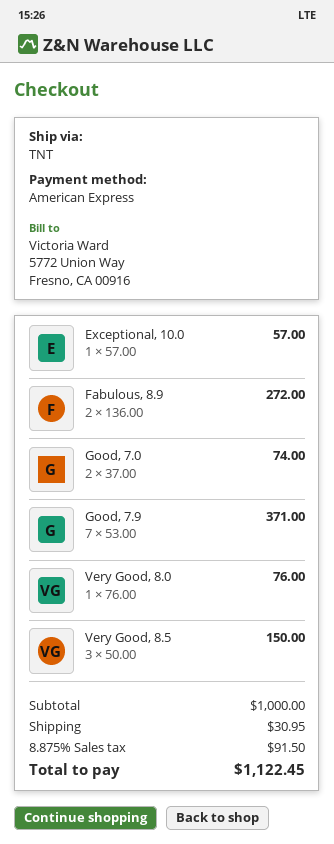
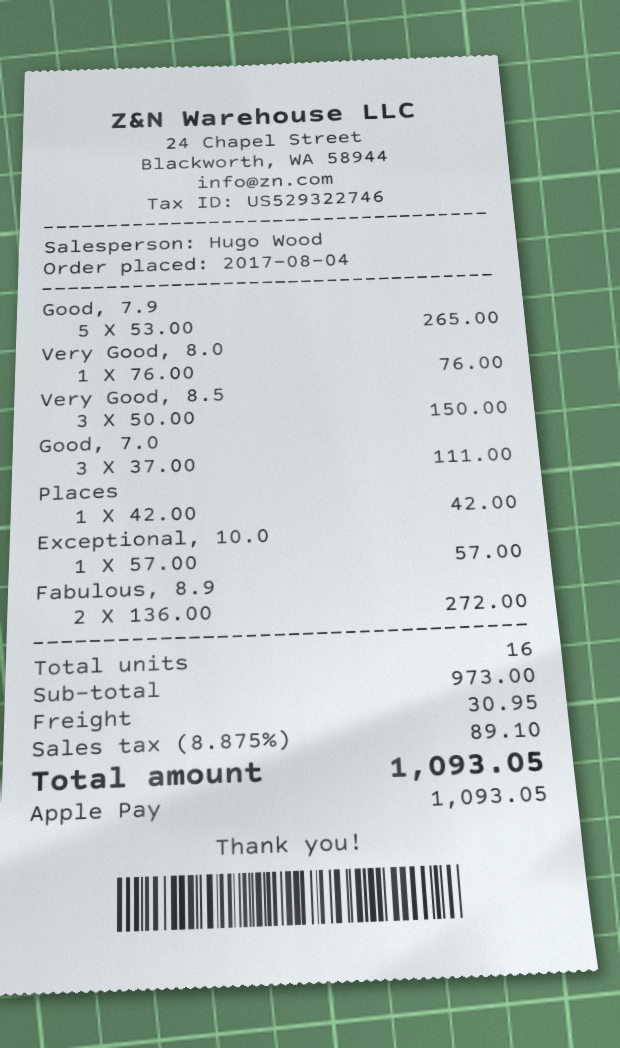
payment method: American Express -> Apple Pay
Good, 7.0: 2 x 37.00 = 74.00 -> 3 x 37.00 = 111.00
Good, 7.9: 7 x 53.00 = 371.00 -> 5 x 53.00 = 265.00
Places: none -> 1 x 42.00 = 42.00
subtotal: 1000.00 -> 973.00
tax: 8.875% = 91.50 -> 8.875% = 89.10
total: 1122.45 -> 1093.05

